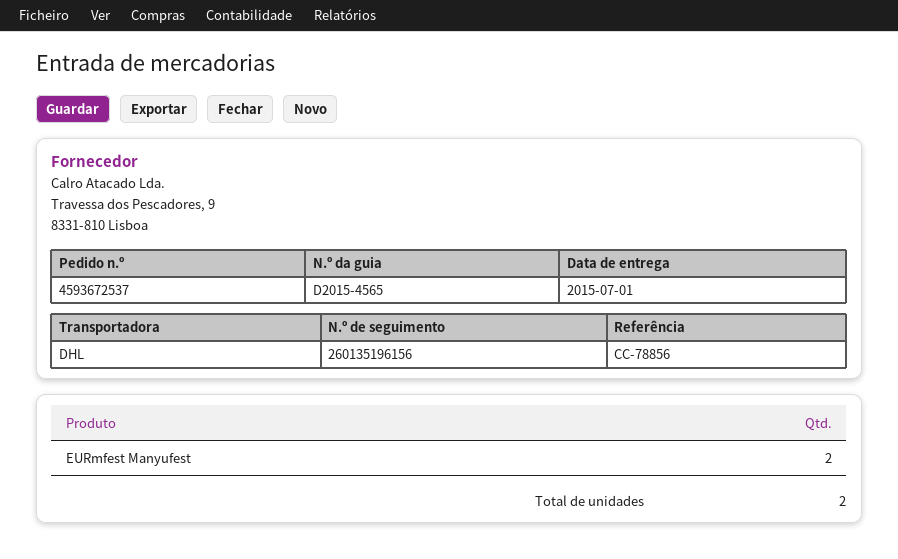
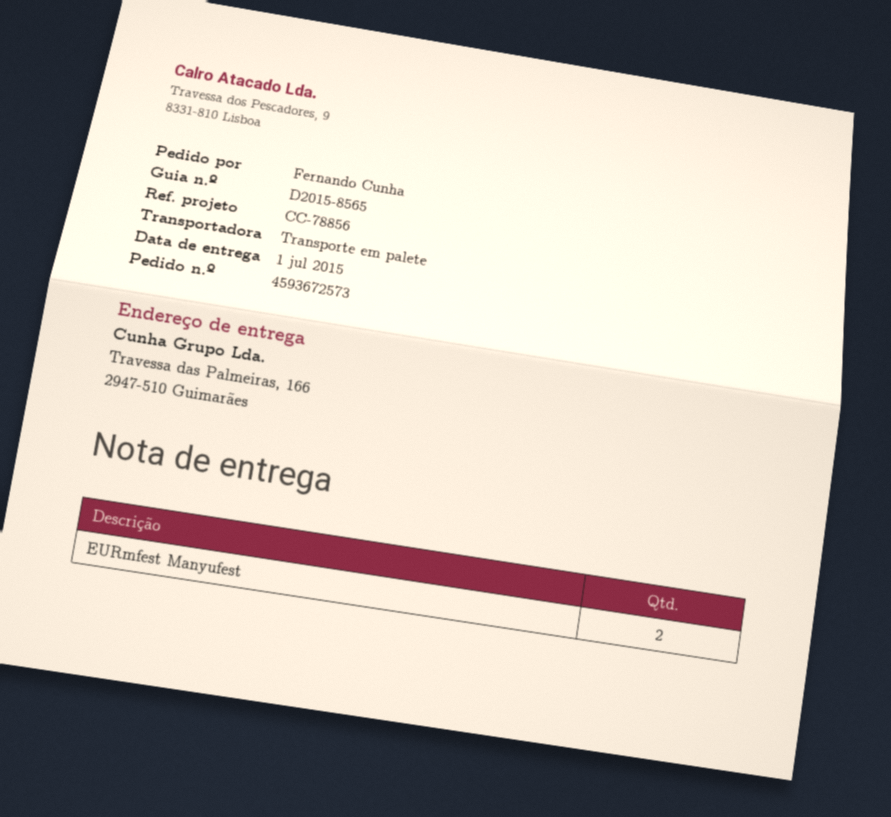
order number: 4593672537 -> 4593672573
delivery note number: D2015-4565 -> D2015-8565
shipping method: DHL -> pallet freight

